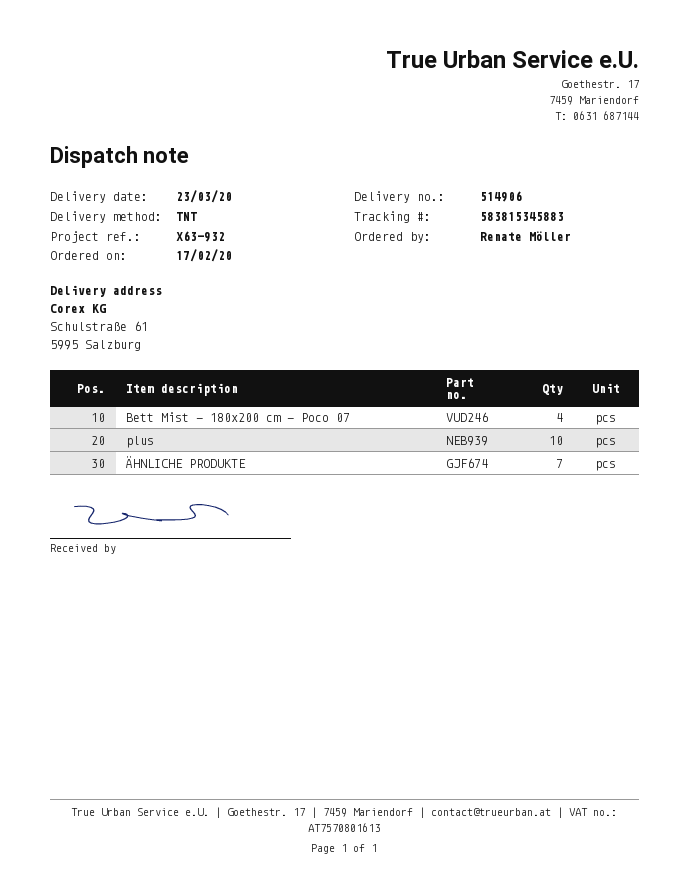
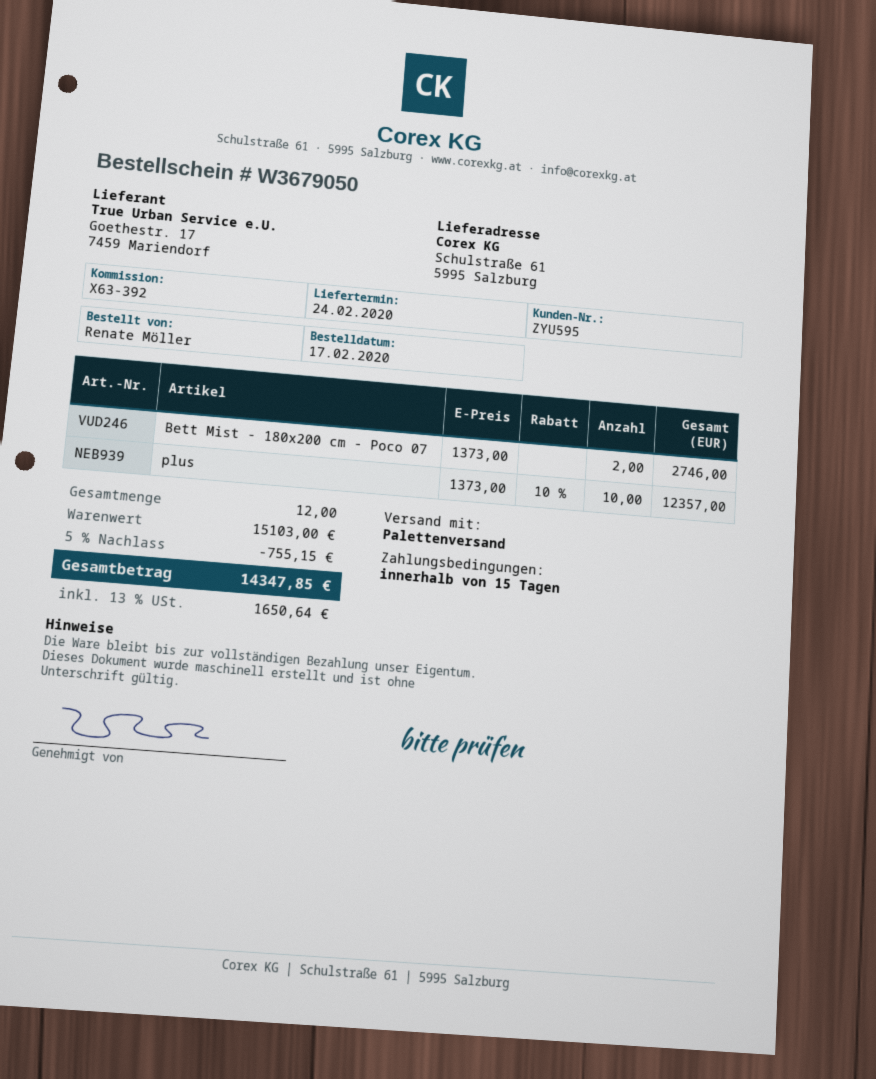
delivery date: 2020-03-23 -> 2020-02-24
reference: X63-932 -> X63-392
shipping method: TNT -> pallet freight
Bett Mist - 180x200 cm - Poco 07: 4 -> 2
ÄHNLICHE PRODUKTE: 7 -> none

